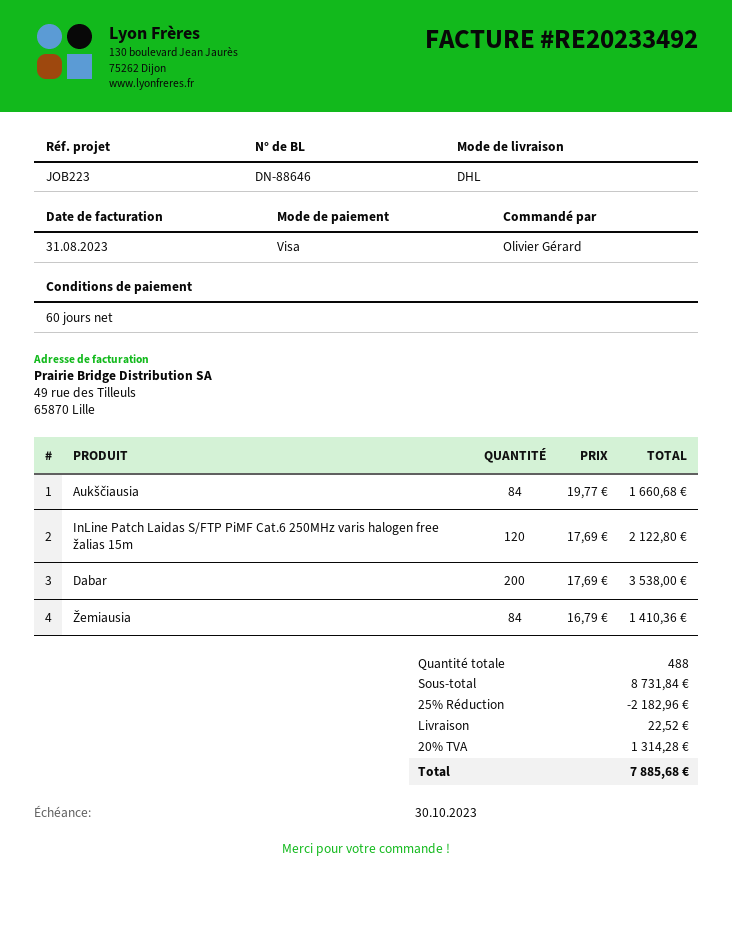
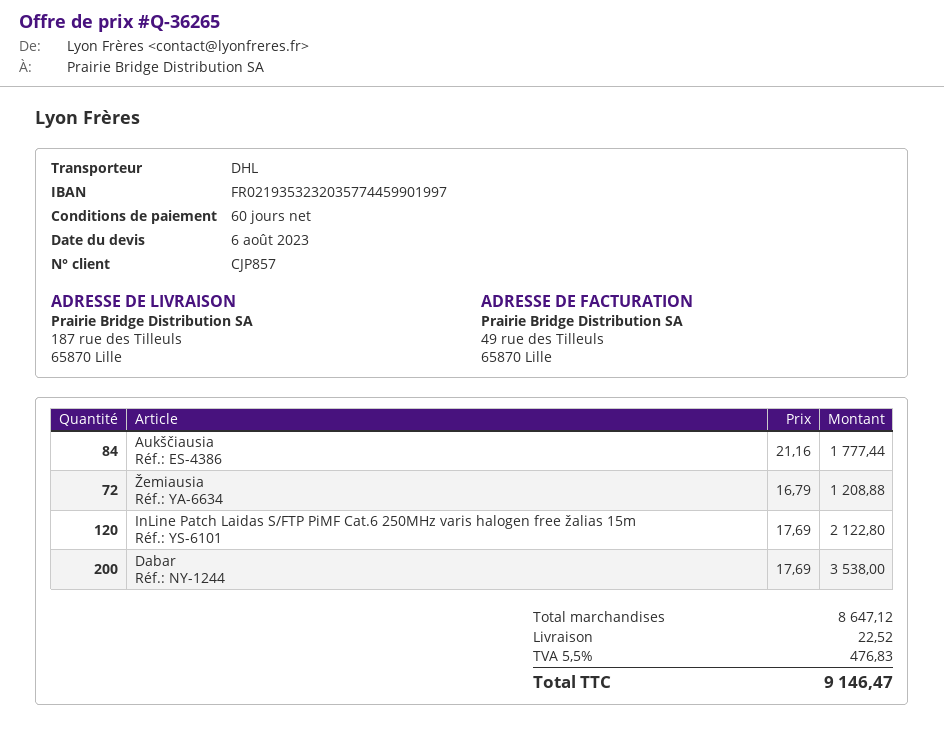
Aukščiausia: 84 x 19.77 = 1660.68 -> 84 x 21.16 = 1777.44
Žemiausia: 84 x 16.79 = 1410.36 -> 72 x 16.79 = 1208.88
subtotal: 8731.84 -> 8647.12
discount: 25% = 2182.96 -> none
tax: 20% = 1314.28 -> 5.5% = 476.83
total: 7885.68 -> 9146.47

